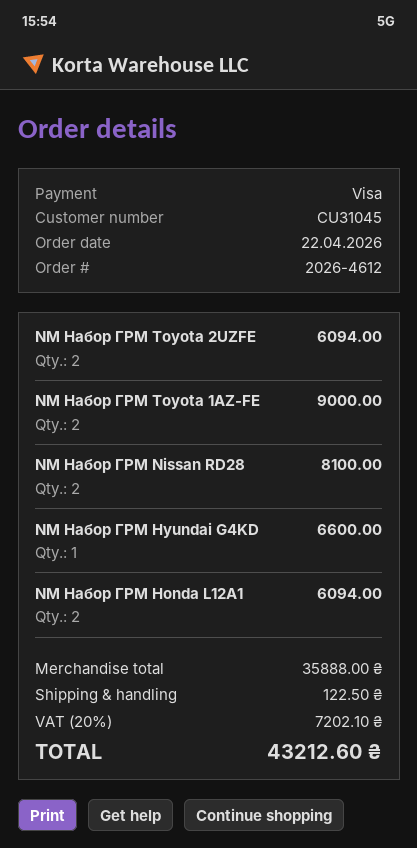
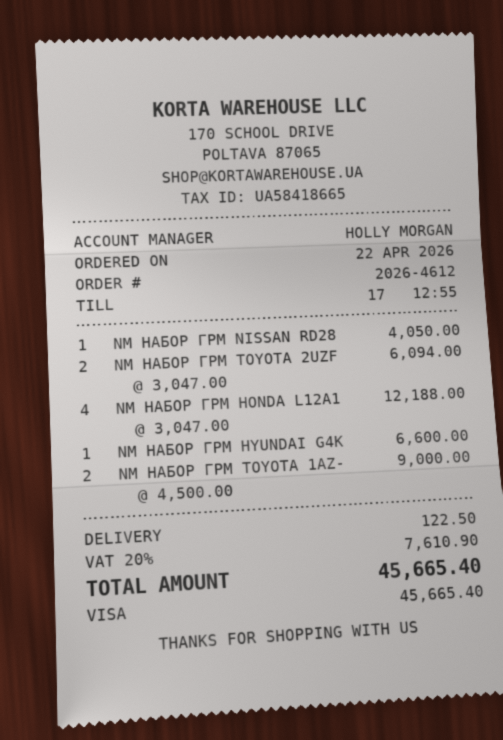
NM Набор ГРМ Nissan RD28: 2 for 8100.00 -> 1 for 4050.00
NM Набор ГРМ Honda L12A1: 2 for 6094.00 -> 4 for 12188.00
tax: 20% = 7202.10 -> 20% = 7610.90
total: 43212.60 -> 45665.40

